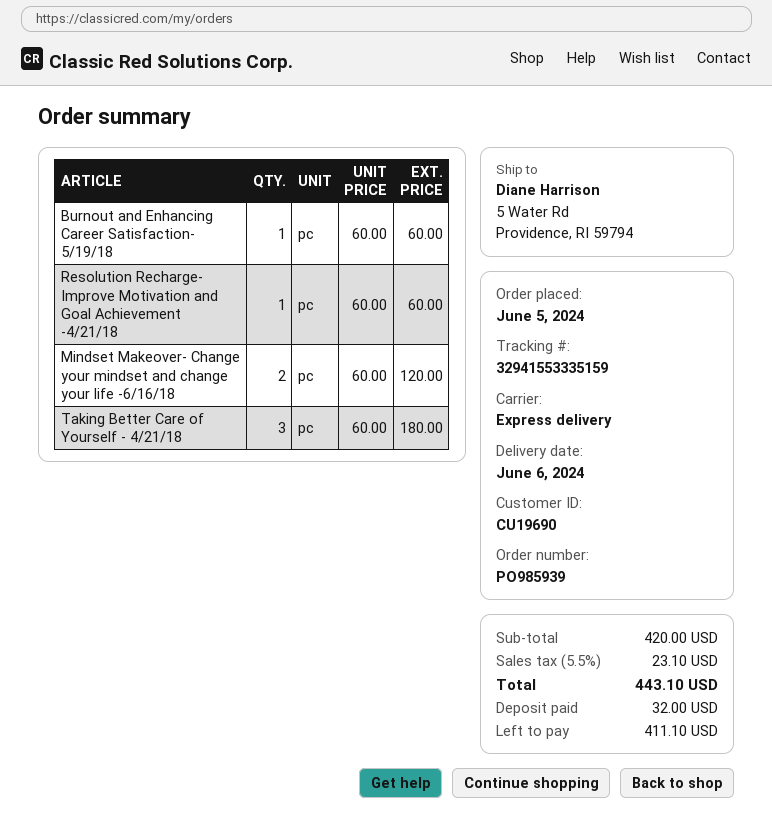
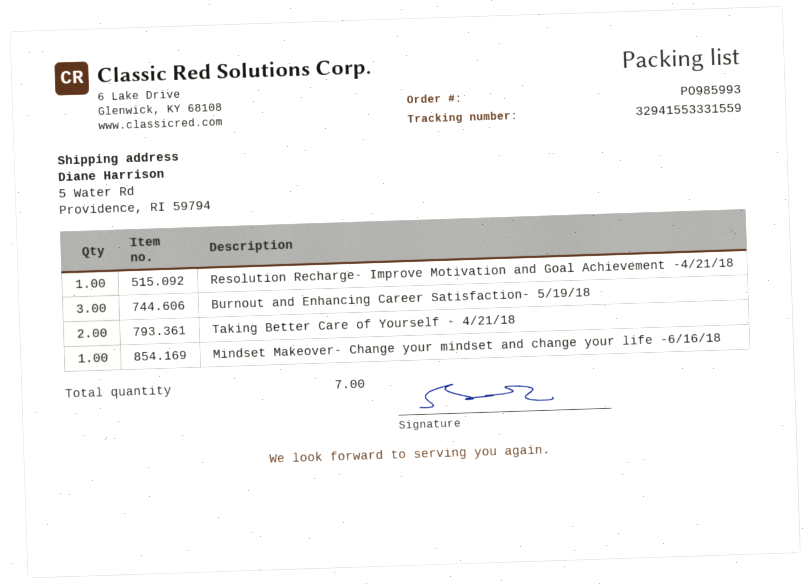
order number: PO985939 -> PO985993
tracking number: 32941553335159 -> 32941553331559
Burnout and Enhancing Career Satisfaction- 5/19/18: 1 -> 3
Mindset Makeover- Change your mindset and change your life -6/16/18: 2 -> 1
Taking Better Care of Yourself - 4/21/18: 3 -> 2

